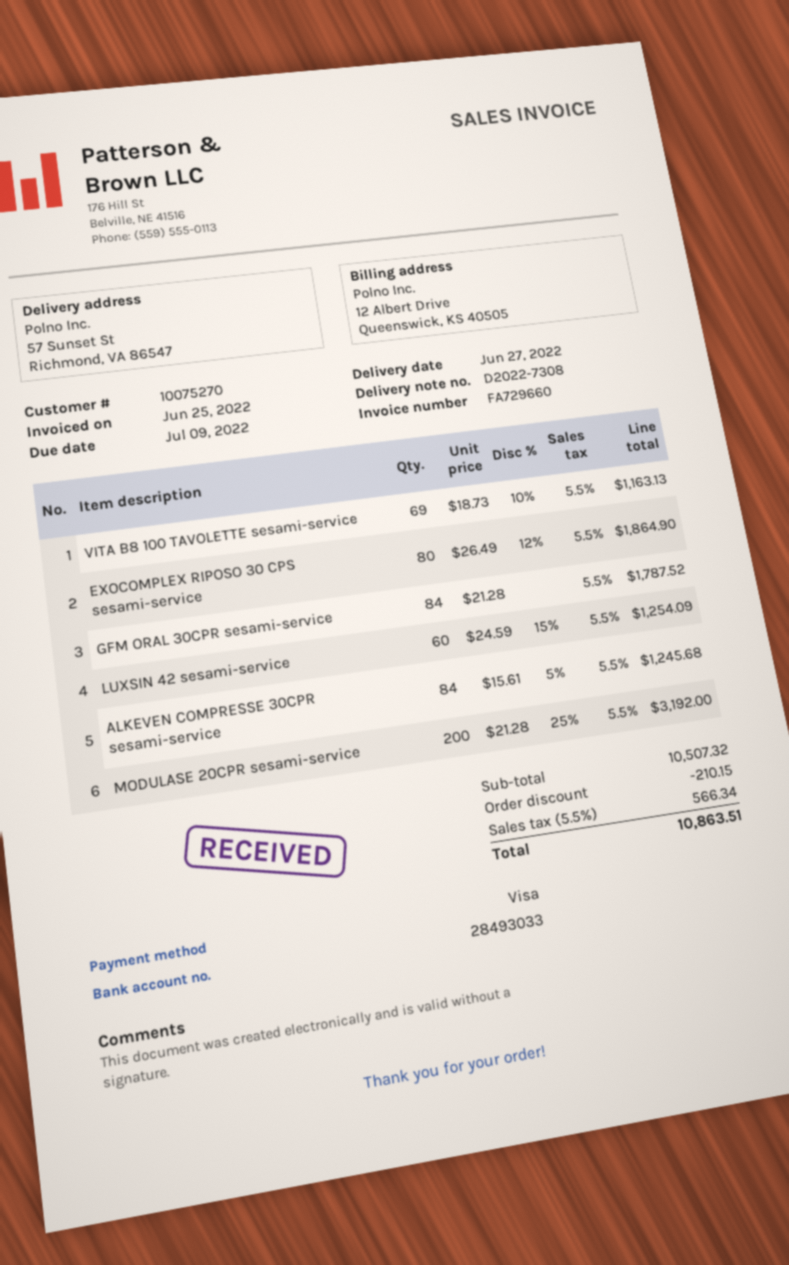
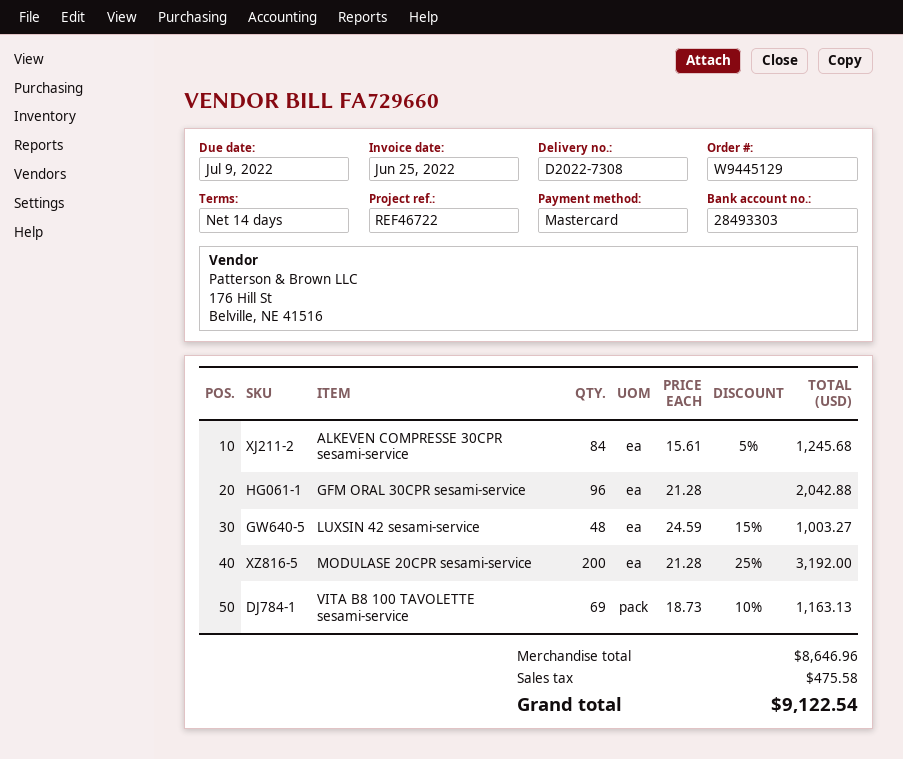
payment method: Visa -> Mastercard
bank account: 28493033 -> 28493303
EXOCOMPLEX RIPOSO 30 CPS sesami-service: 80 x 26.49 - 12% = 1864.90 -> none
GFM ORAL 30CPR sesami-service: 84 x 21.28 = 1787.52 -> 96 x 21.28 = 2042.88
LUXSIN 42 sesami-service: 60 x 24.59 - 15% = 1254.09 -> 48 x 24.59 - 15% = 1003.27
subtotal: 10507.32 -> 8646.96
discount: 210.15 -> none
tax: 566.34 -> 475.58
total: 10863.51 -> 9122.54

